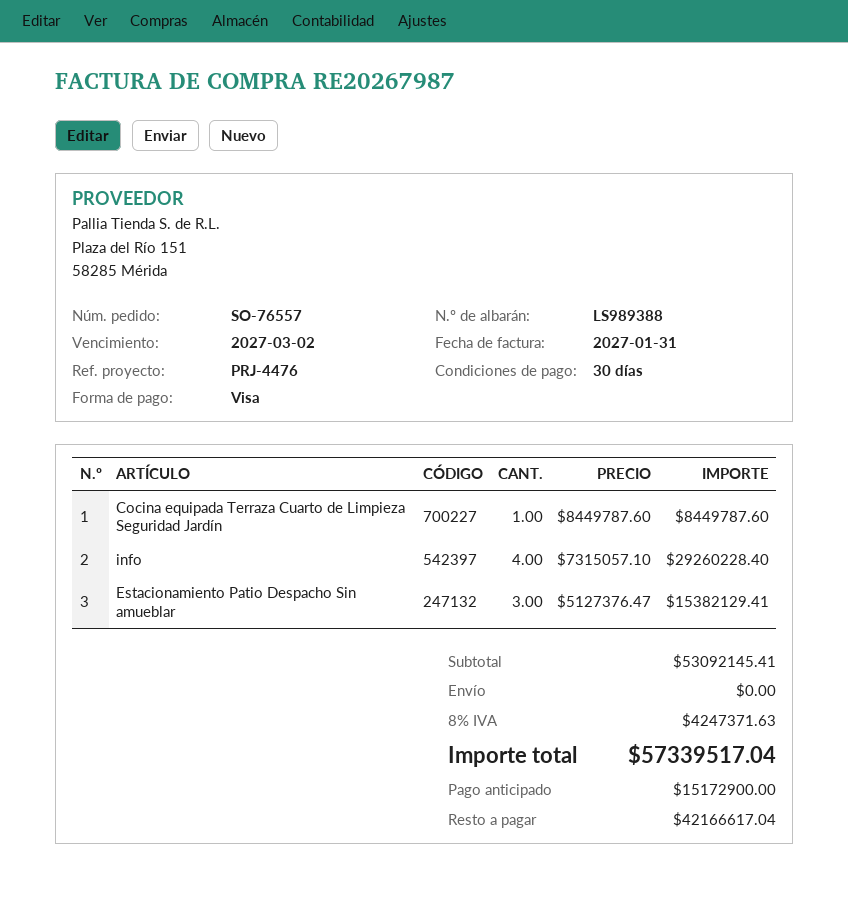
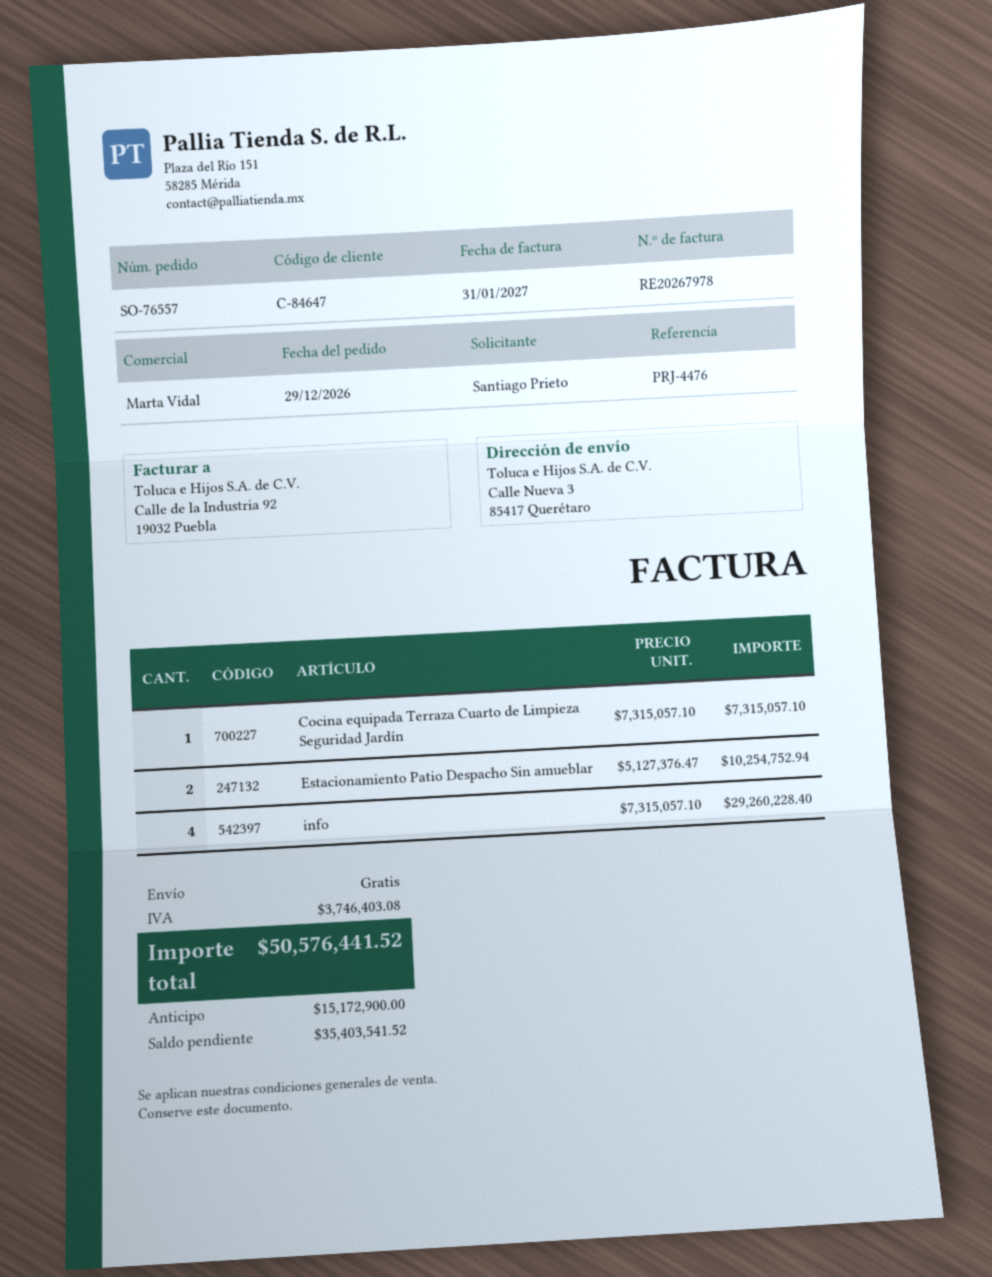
invoice number: RE20267987 -> RE20267978
Cocina equipada Terraza Cuarto de Limpieza Seguridad Jardín: 1 x 8449787.60 = 8449787.60 -> 1 x 7315057.10 = 7315057.10
Estacionamiento Patio Despacho Sin amueblar: 3 x 5127376.47 = 15382129.41 -> 2 x 5127376.47 = 10254752.94
tax: 4247371.63 -> 3746403.08
total: 57339517.04 -> 50576441.52
balance: 42166617.04 -> 35403541.52

